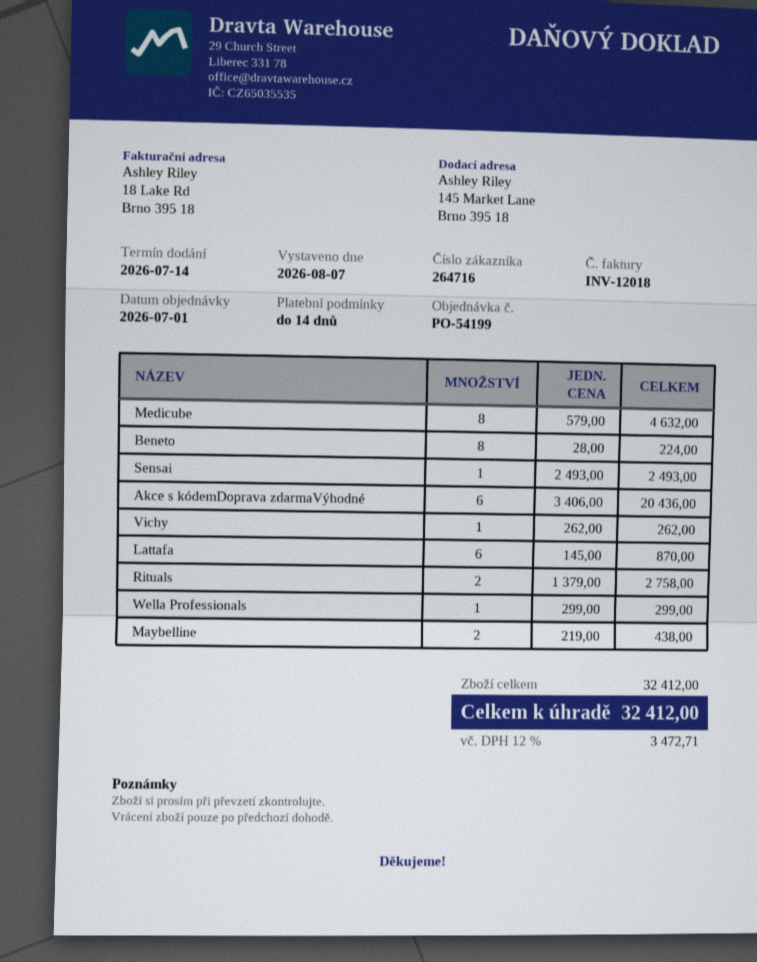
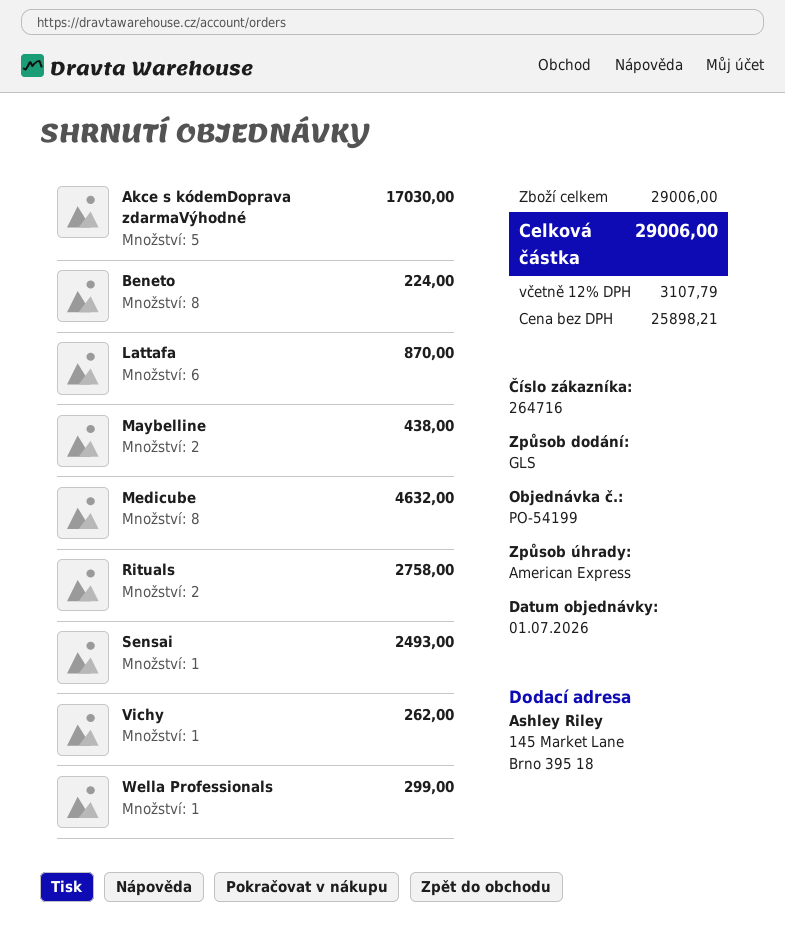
Akce s kódemDoprava zdarmaVýhodné: 6 for 20436.00 -> 5 for 17030.00
subtotal: 32412.00 -> 29006.00
tax: 12% = 3472.71 -> 12% = 3107.79
total: 32412.00 -> 29006.00

